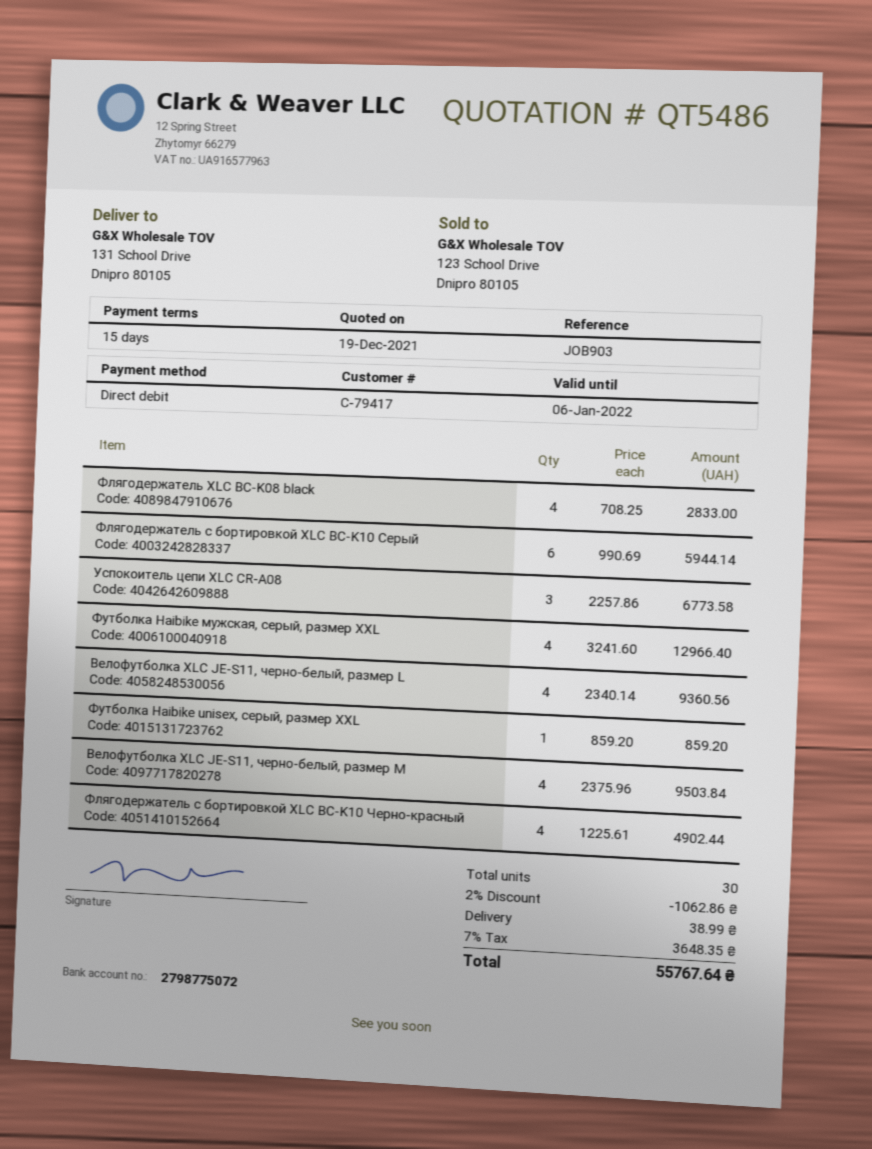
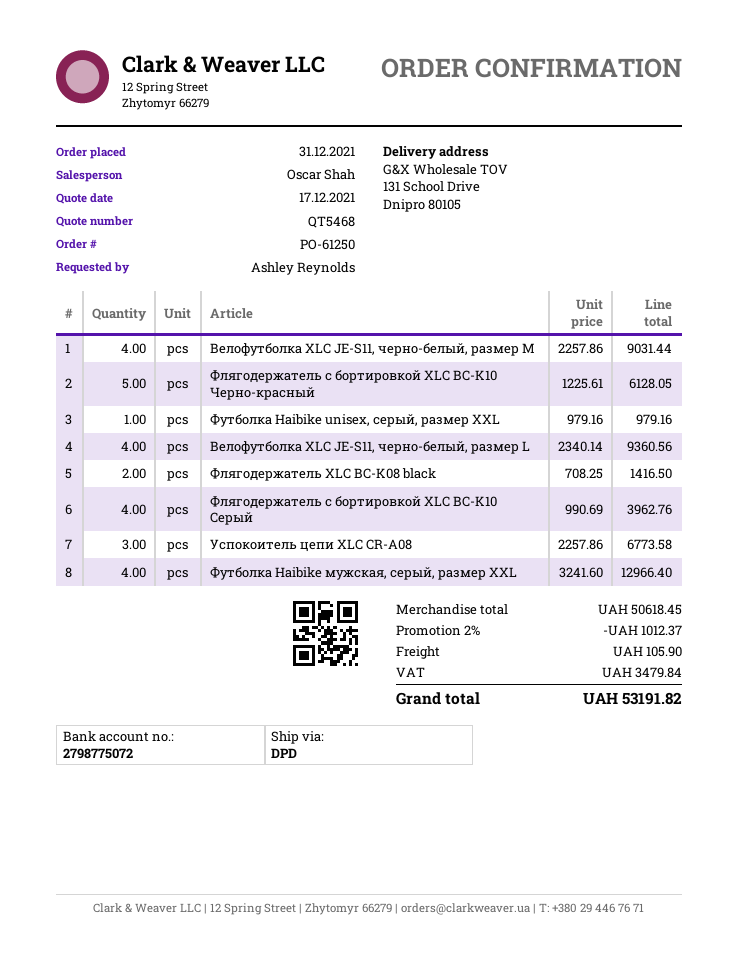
quote number: QT5486 -> QT5468
quote date: 2021-12-19 -> 2021-12-17
Флягодержатель XLC BC-K08 black: 4 x 708.25 = 2833.00 -> 2 x 708.25 = 1416.50
Флягодержатель с бортировкой XLC BC-K10 Серый: 6 x 990.69 = 5944.14 -> 4 x 990.69 = 3962.76
Футболка Haibike unisex, серый, размер XXL: 1 x 859.20 = 859.20 -> 1 x 979.16 = 979.16
Велофутболка XLC JE-S11, черно-белый, размер M: 4 x 2375.96 = 9503.84 -> 4 x 2257.86 = 9031.44
Флягодержатель с бортировкой XLC BC-K10 Черно-красный: 4 x 1225.61 = 4902.44 -> 5 x 1225.61 = 6128.05
discount: 2% = 1062.86 -> 2% = 1012.37
shipping: 38.99 -> 105.90
tax: 3648.35 -> 3479.84
total: 55767.64 -> 53191.82

